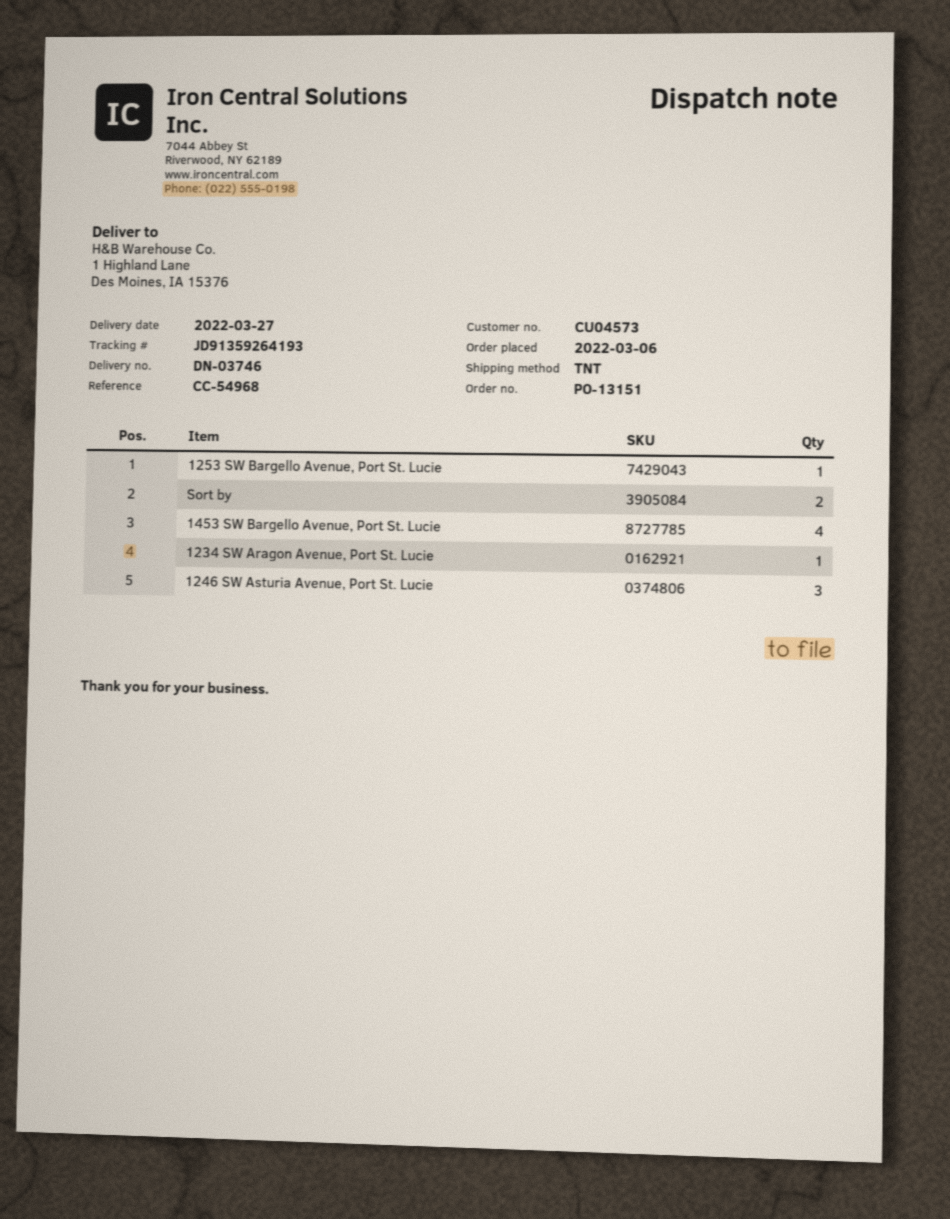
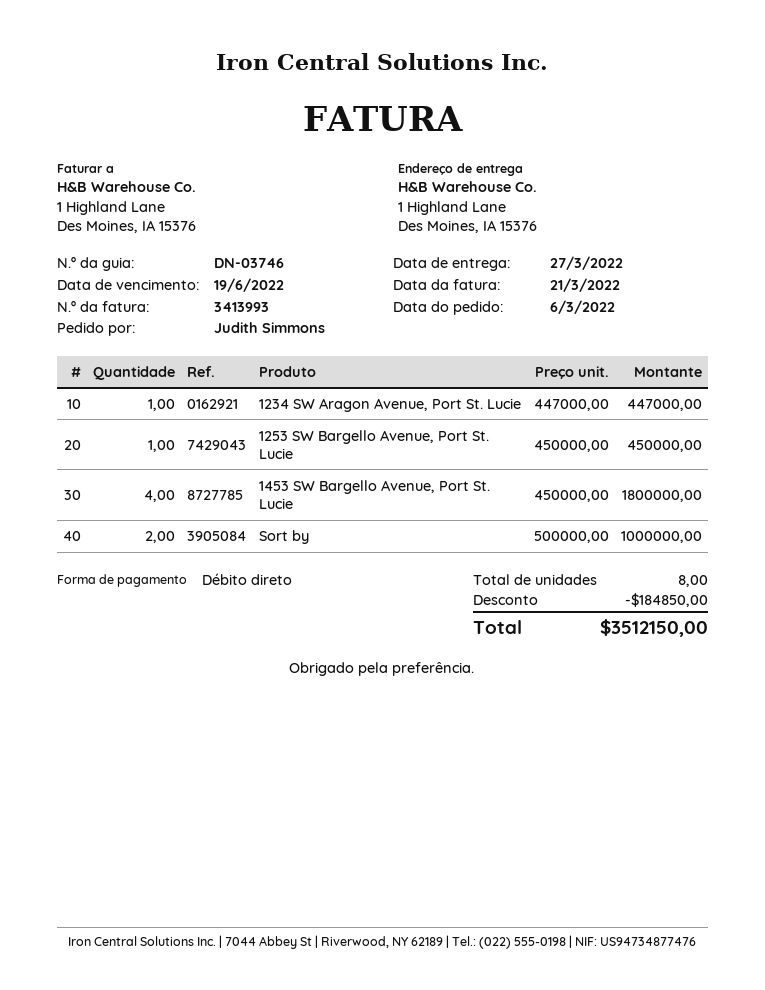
1246 SW Asturia Avenue, Port St. Lucie: 3 -> none

